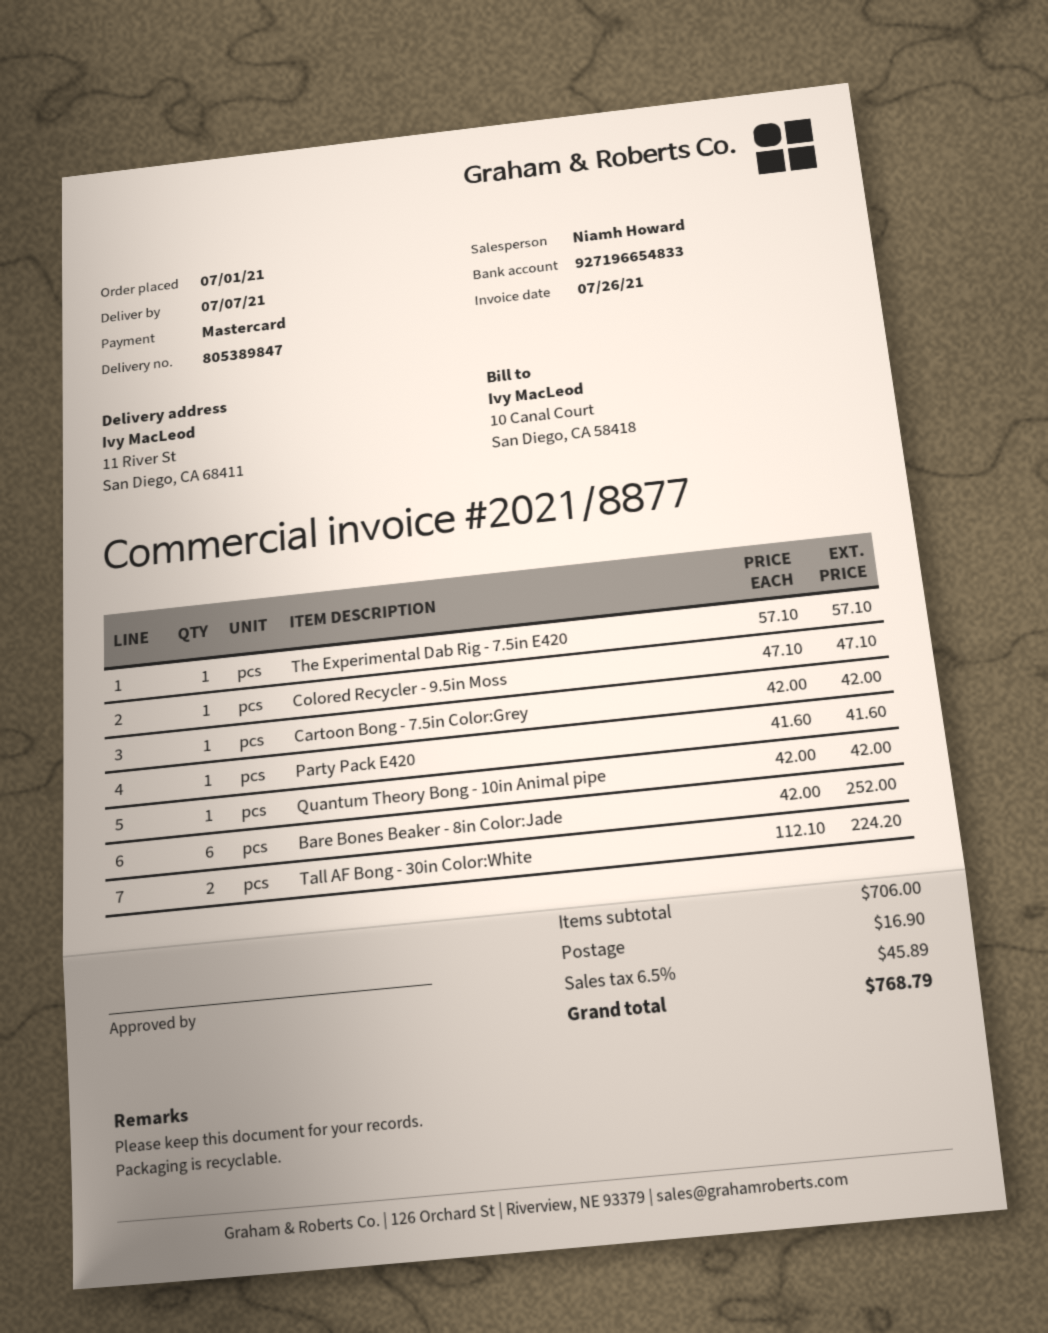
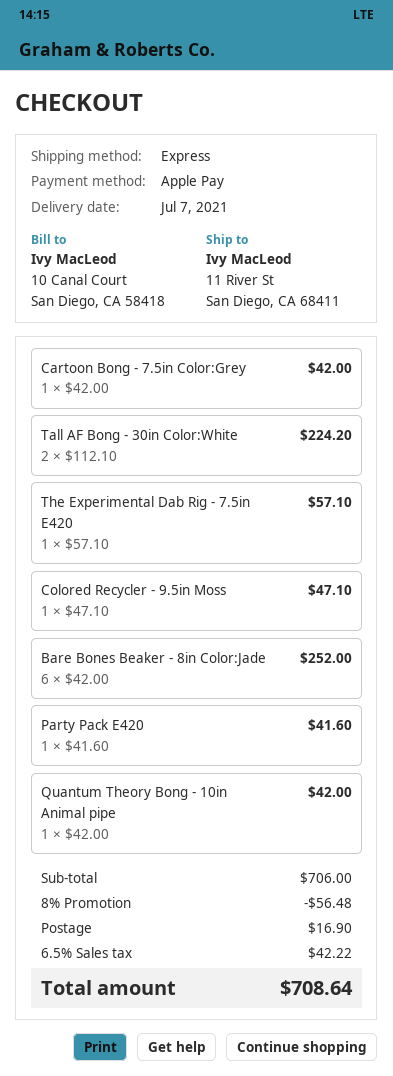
payment method: Mastercard -> Apple Pay
discount: none -> 8% = 56.48
tax: 6.5% = 45.89 -> 6.5% = 42.22
total: 768.79 -> 708.64

